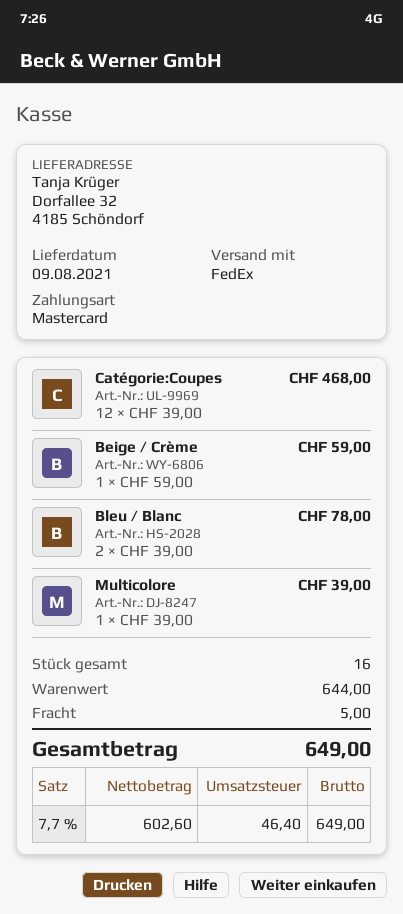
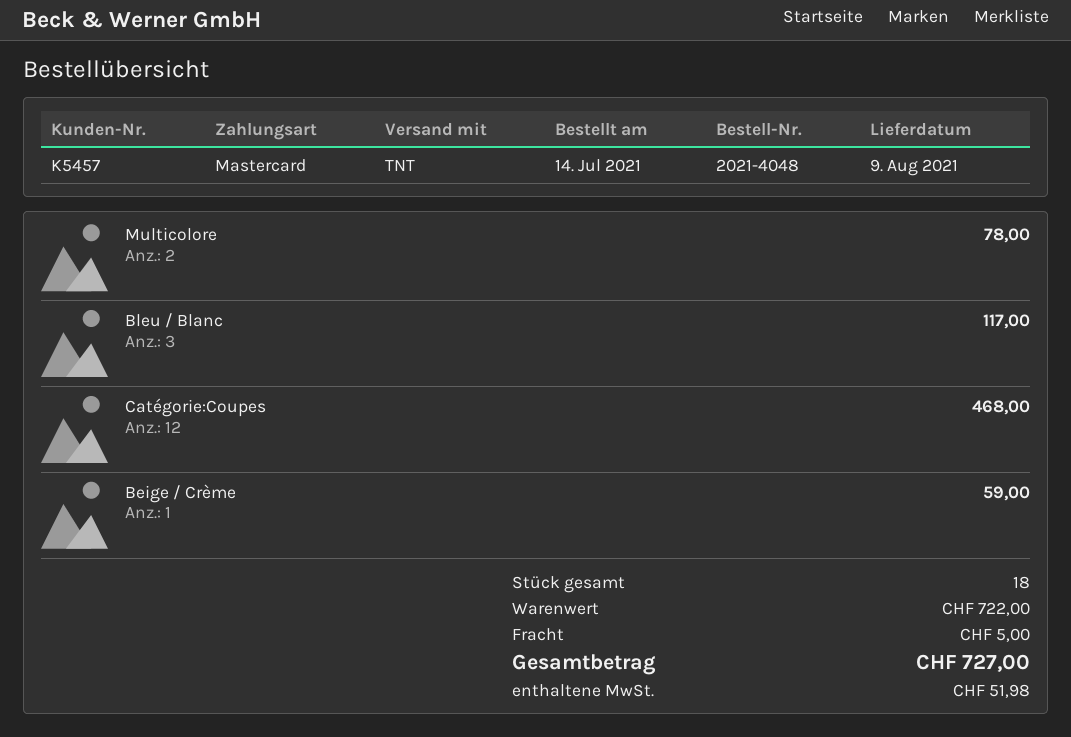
shipping method: FedEx -> TNT
Bleu / Blanc: 2 for 78.00 -> 3 for 117.00
Multicolore: 1 for 39.00 -> 2 for 78.00
total quantity: 16 -> 18
subtotal: 644.00 -> 722.00
tax: 46.40 -> 51.98
total: 649.00 -> 727.00

